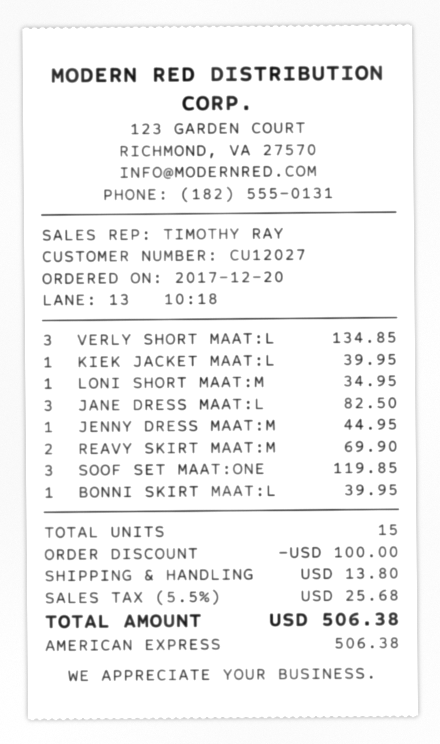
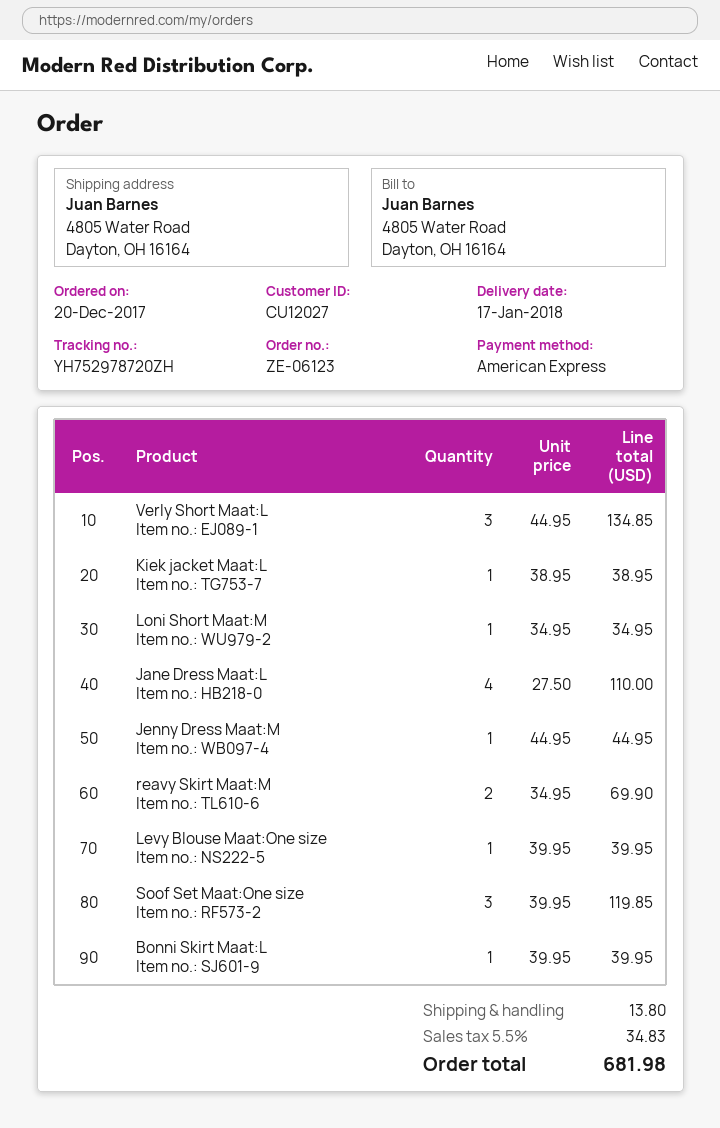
KIEK JACKET MAAT:L: 1 for 39.95 -> 1 for 38.95
JANE DRESS MAAT:L: 3 for 82.50 -> 4 for 110.00
Levy Blouse Maat:One size: none -> 1 for 39.95
discount: 100.00 -> none
tax: 5.5% = 25.68 -> 5.5% = 34.83
total: 506.38 -> 681.98

